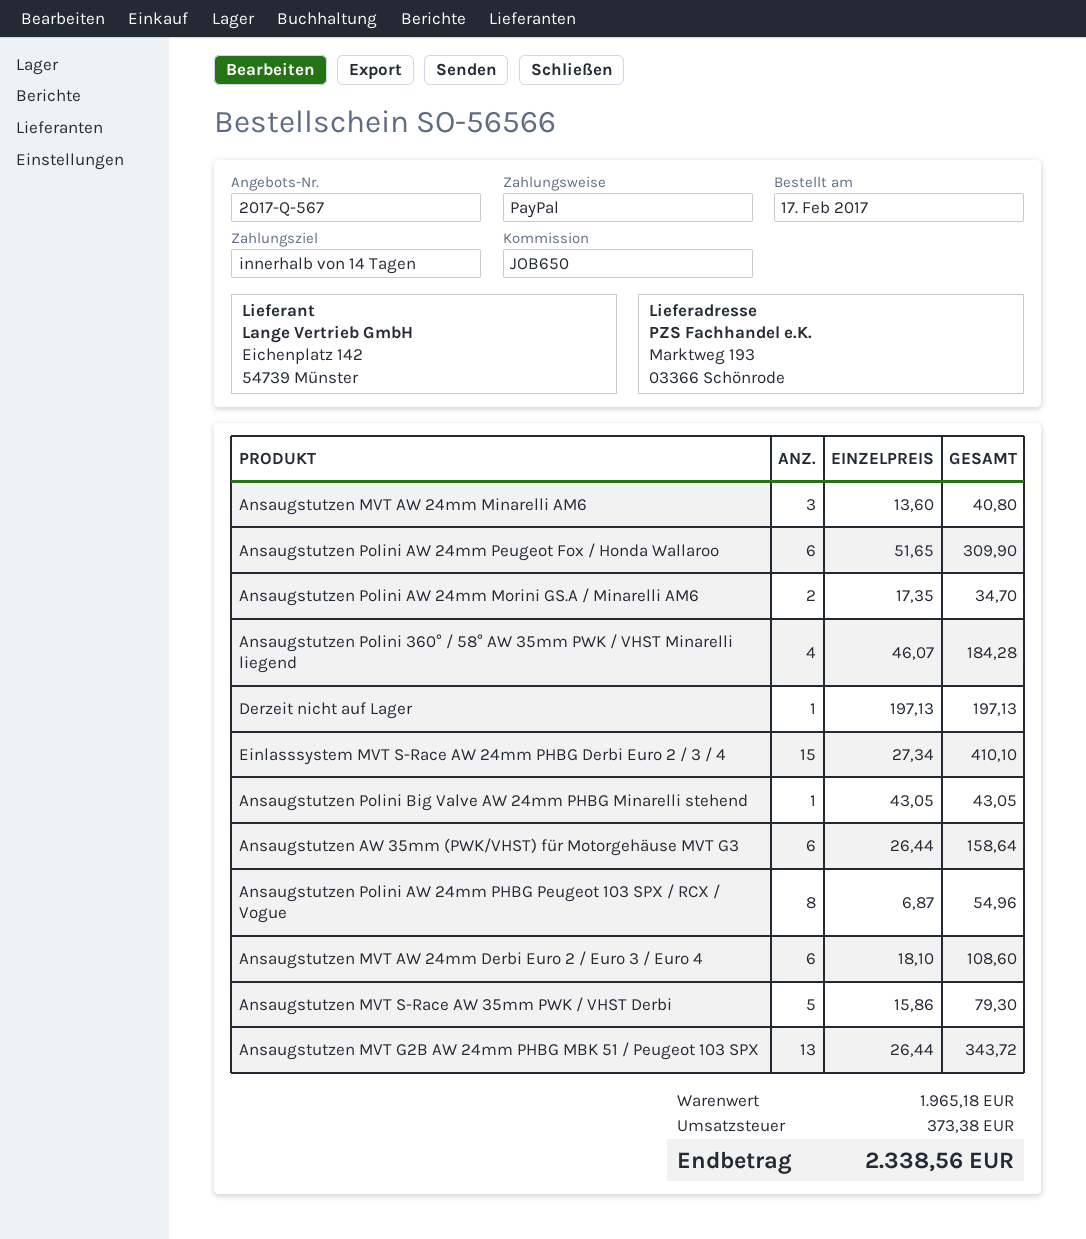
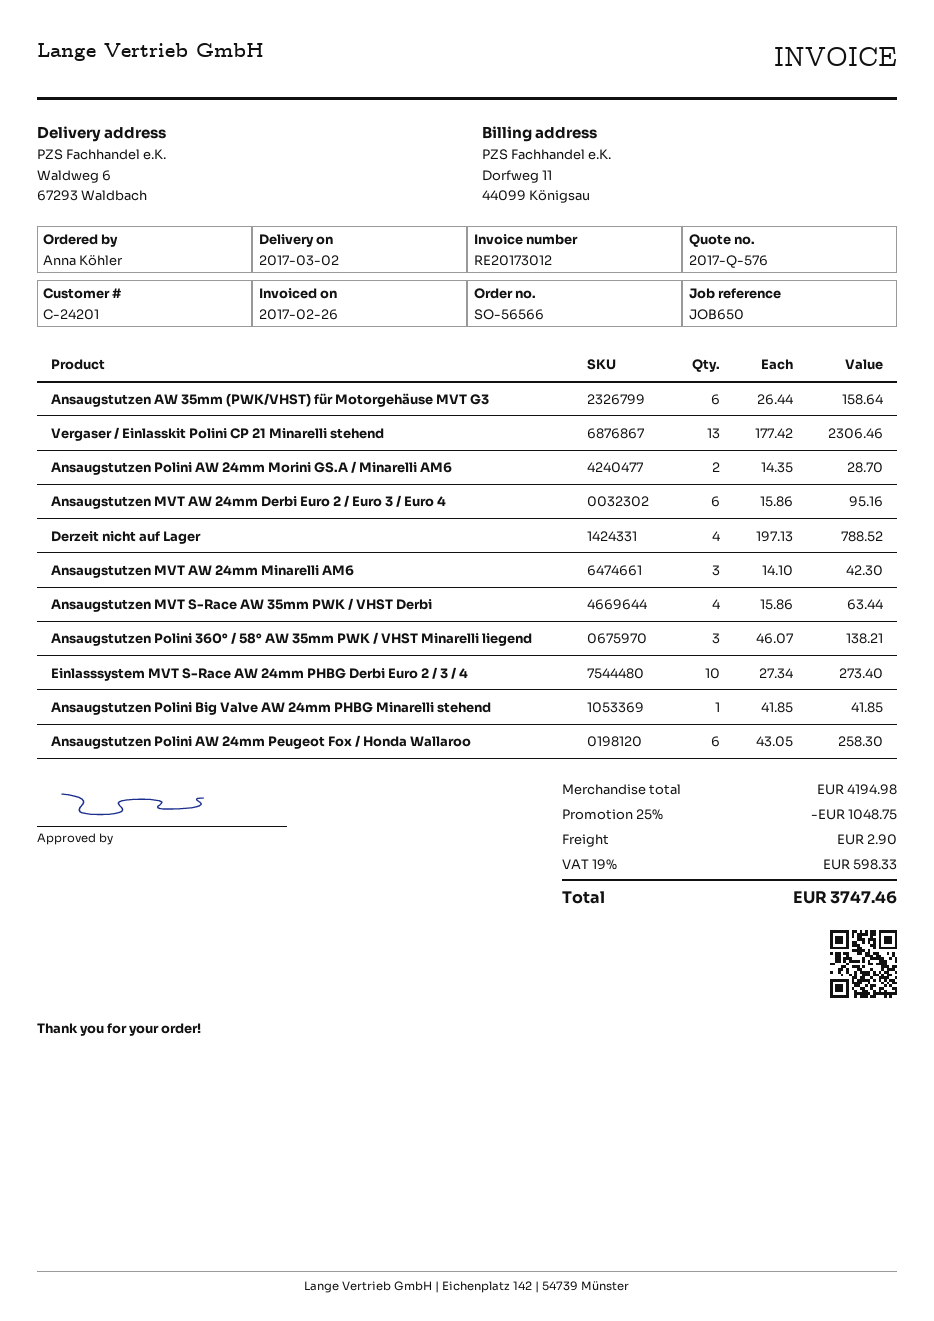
quote number: 2017-Q-567 -> 2017-Q-576
ship to: Marktweg 193, 03366 Schönrode -> Waldweg 6, 67293 Waldbach
Ansaugstutzen MVT AW 24mm Minarelli AM6: 3 x 13.60 = 40.80 -> 3 x 14.10 = 42.30
Ansaugstutzen Polini AW 24mm Peugeot Fox / Honda Wallaroo: 6 x 51.65 = 309.90 -> 6 x 43.05 = 258.30
Ansaugstutzen Polini AW 24mm Morini GS.A / Minarelli AM6: 2 x 17.35 = 34.70 -> 2 x 14.35 = 28.70
Ansaugstutzen Polini 360° / 58° AW 35mm PWK / VHST Minarelli liegend: 4 x 46.07 = 184.28 -> 3 x 46.07 = 138.21
Derzeit nicht auf Lager: 1 x 197.13 = 197.13 -> 4 x 197.13 = 788.52
Einlasssystem MVT S-Race AW 24mm PHBG Derbi Euro 2 / 3 / 4: 15 x 27.34 = 410.10 -> 10 x 27.34 = 273.40
Ansaugstutzen Polini Big Valve AW 24mm PHBG Minarelli stehend: 1 x 43.05 = 43.05 -> 1 x 41.85 = 41.85
Ansaugstutzen Polini AW 24mm PHBG Peugeot 103 SPX / RCX / Vogue: 8 x 6.87 = 54.96 -> none
Ansaugstutzen MVT AW 24mm Derbi Euro 2 / Euro 3 / Euro 4: 6 x 18.10 = 108.60 -> 6 x 15.86 = 95.16
Ansaugstutzen MVT S-Race AW 35mm PWK / VHST Derbi: 5 x 15.86 = 79.30 -> 4 x 15.86 = 63.44
Ansaugstutzen MVT G2B AW 24mm PHBG MBK 51 / Peugeot 103 SPX: 13 x 26.44 = 343.72 -> none
Vergaser / Einlasskit Polini CP 21 Minarelli stehend: none -> 13 x 177.42 = 2306.46
subtotal: 1965.18 -> 4194.98
discount: none -> 25% = 1048.75
shipping: none -> 2.90
tax: 373.38 -> 598.33
total: 2338.56 -> 3747.46

